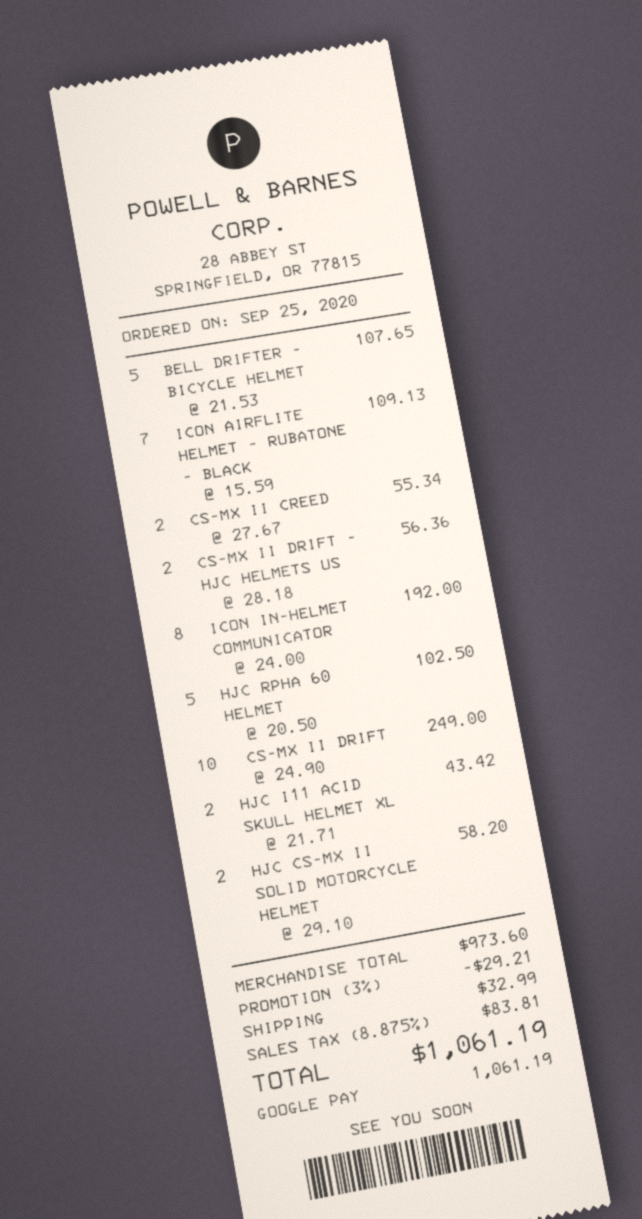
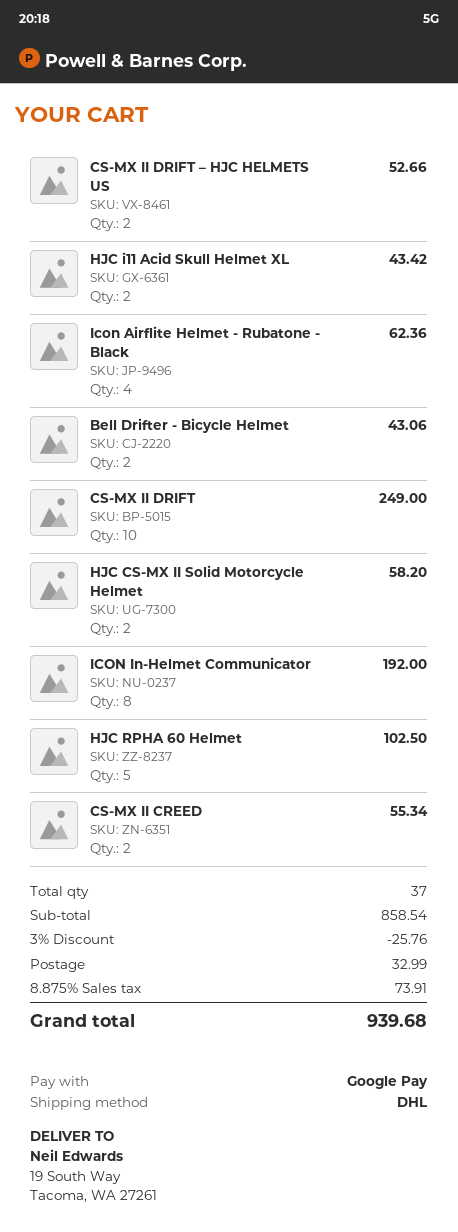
BELL DRIFTER - BICYCLE HELMET: 5 for 107.65 -> 2 for 43.06
ICON AIRFLITE HELMET - RUBATONE - BLACK: 7 for 109.13 -> 4 for 62.36
CS-MX II DRIFT – HJC HELMETS US: 2 for 56.36 -> 2 for 52.66
subtotal: 973.60 -> 858.54
discount: 3% = 29.21 -> 3% = 25.76
tax: 8.875% = 83.81 -> 8.875% = 73.91
total: 1061.19 -> 939.68

